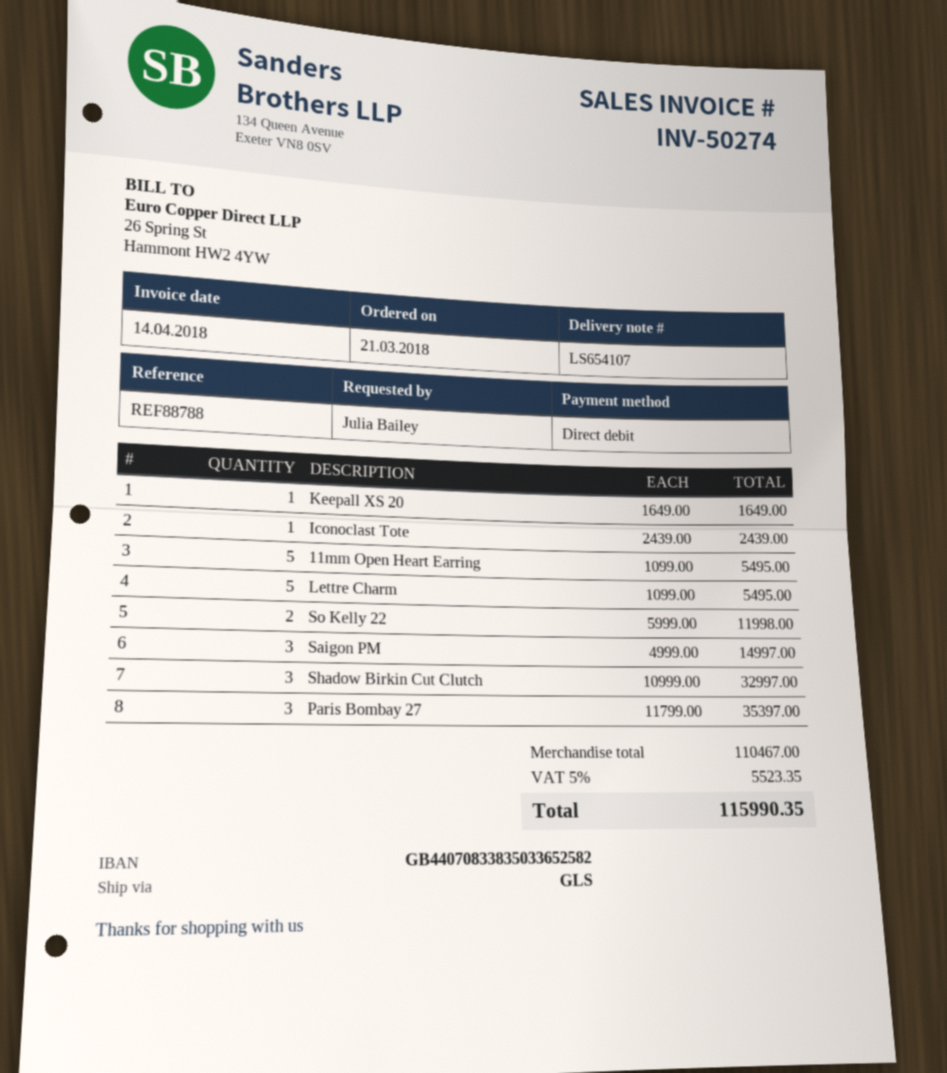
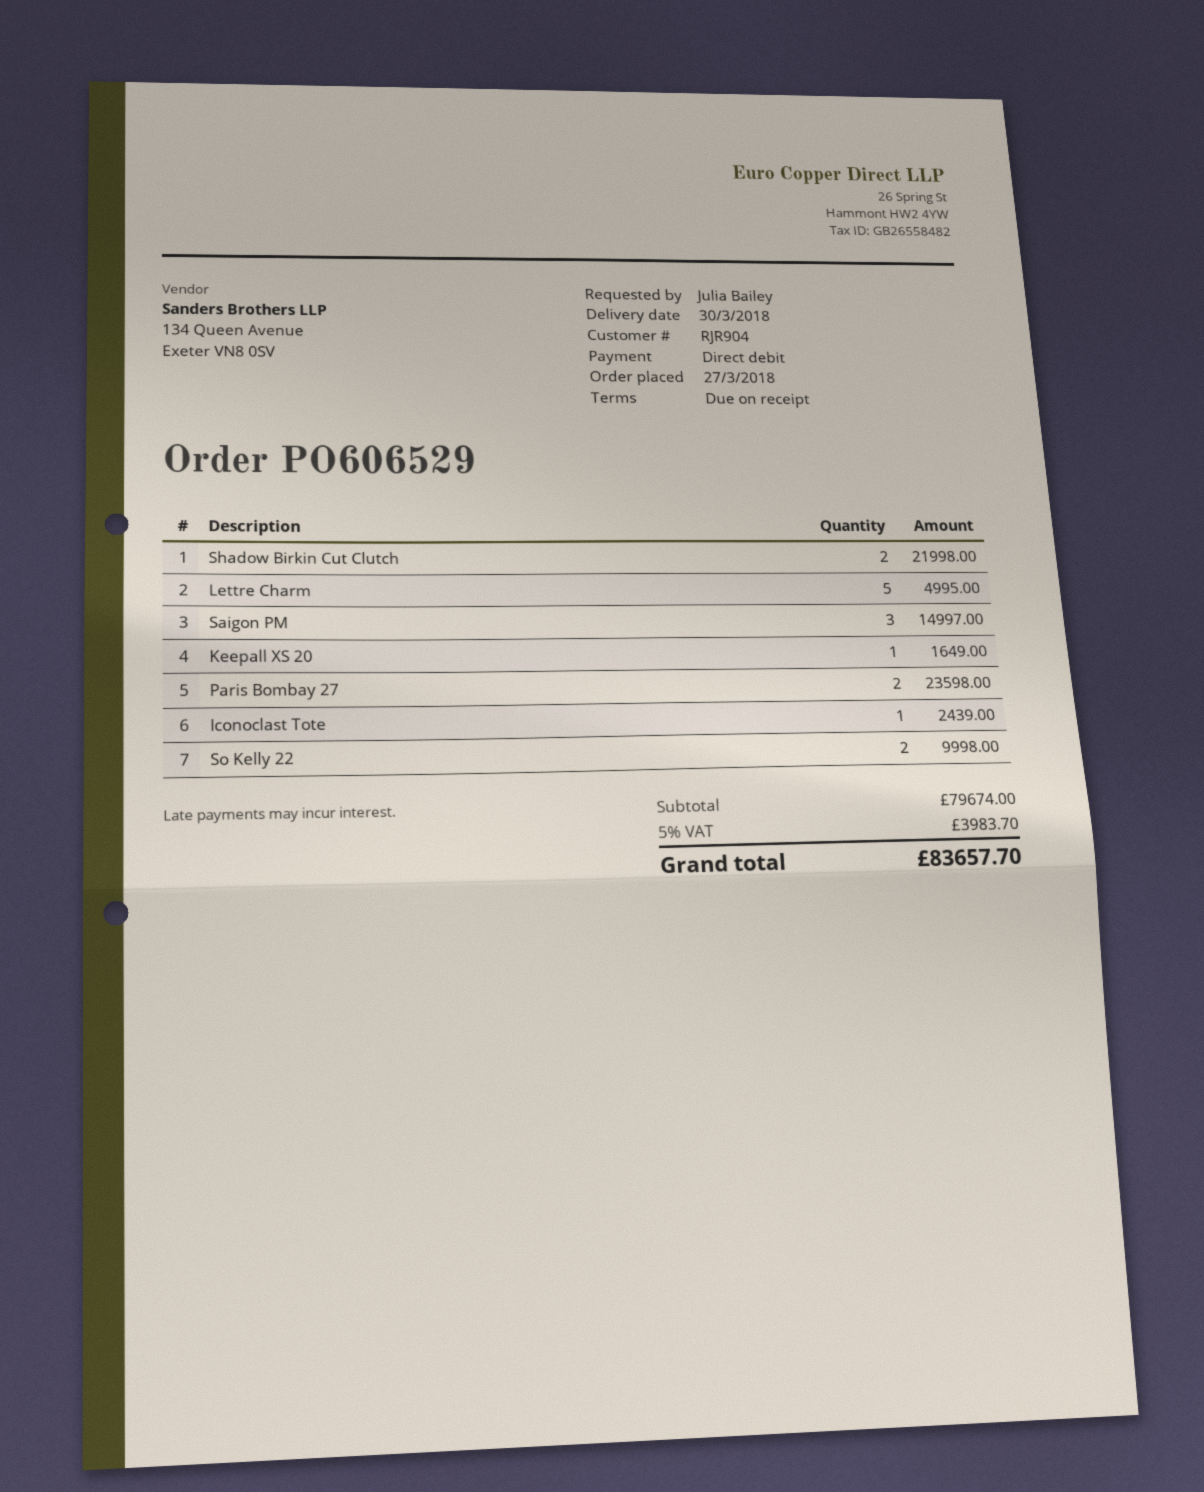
order date: 2018-03-21 -> 2018-03-27
11mm Open Heart Earring: 5 for 5495.00 -> none
Lettre Charm: 5 for 5495.00 -> 5 for 4995.00
So Kelly 22: 2 for 11998.00 -> 2 for 9998.00
Shadow Birkin Cut Clutch: 3 for 32997.00 -> 2 for 21998.00
Paris Bombay 27: 3 for 35397.00 -> 2 for 23598.00
subtotal: 110467.00 -> 79674.00
tax: 5% = 5523.35 -> 5% = 3983.70
total: 115990.35 -> 83657.70

